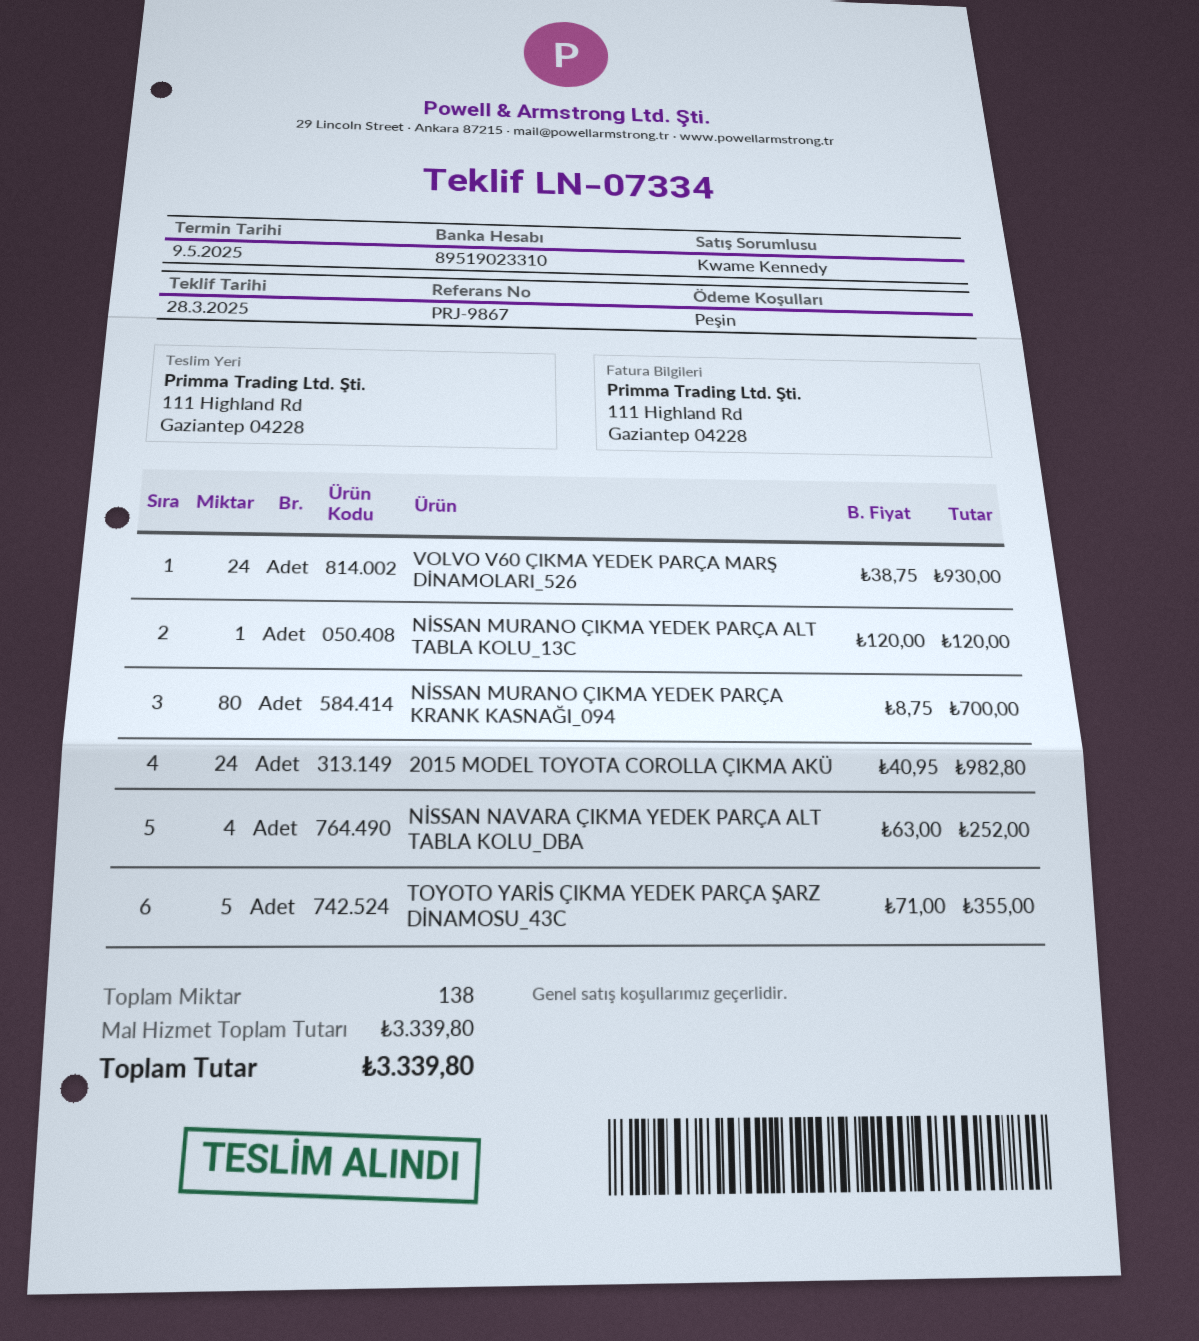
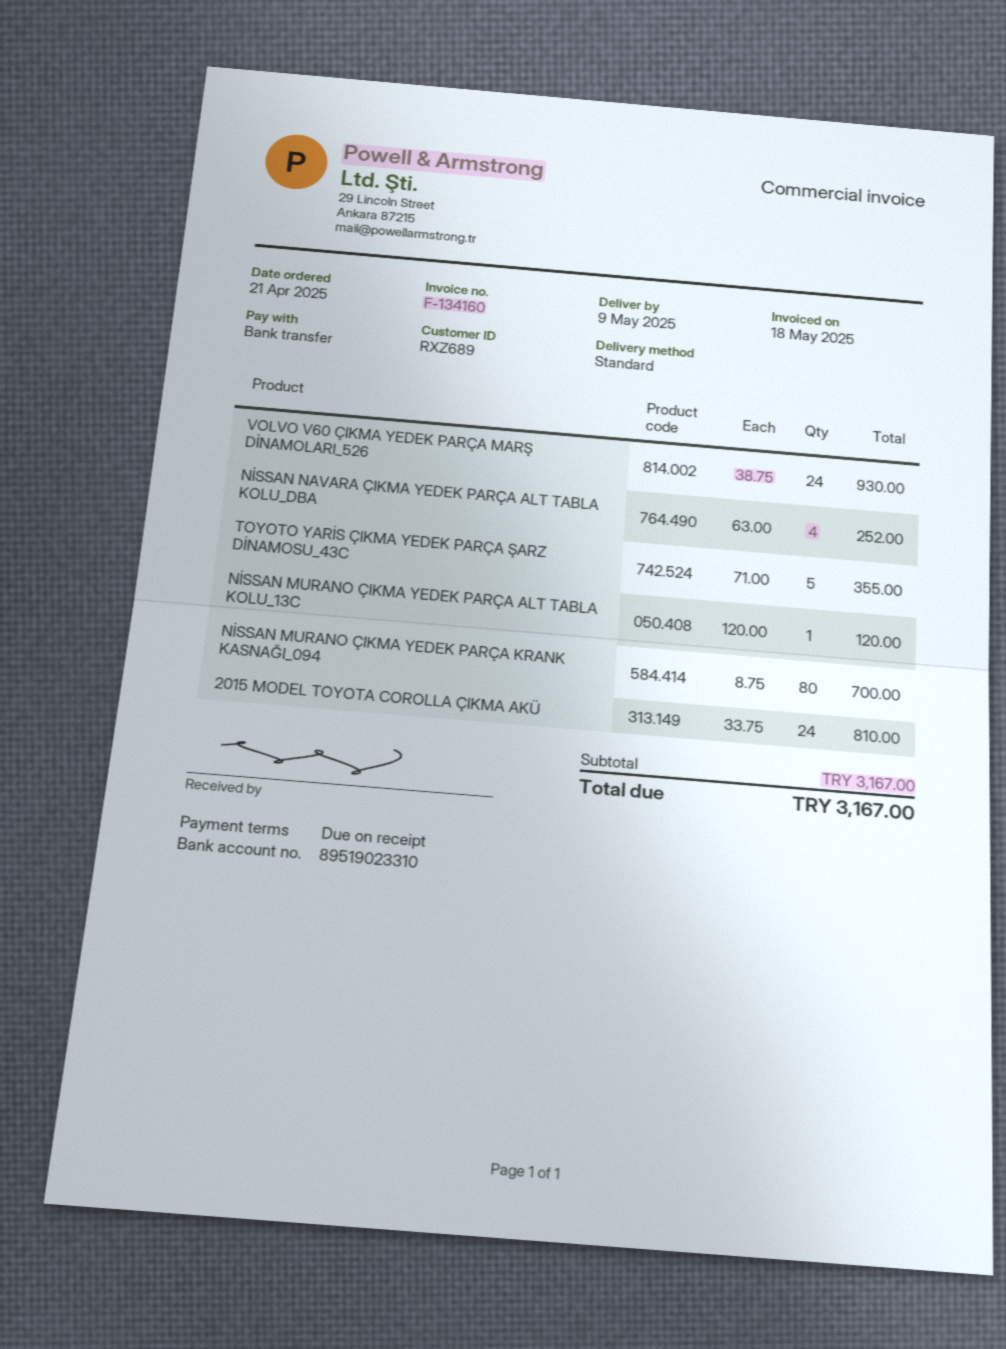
2015 MODEL TOYOTA COROLLA ÇIKMA AKÜ: 24 x 40.95 = 982.80 -> 24 x 33.75 = 810.00
subtotal: 3339.80 -> 3167.00
total: 3339.80 -> 3167.00

